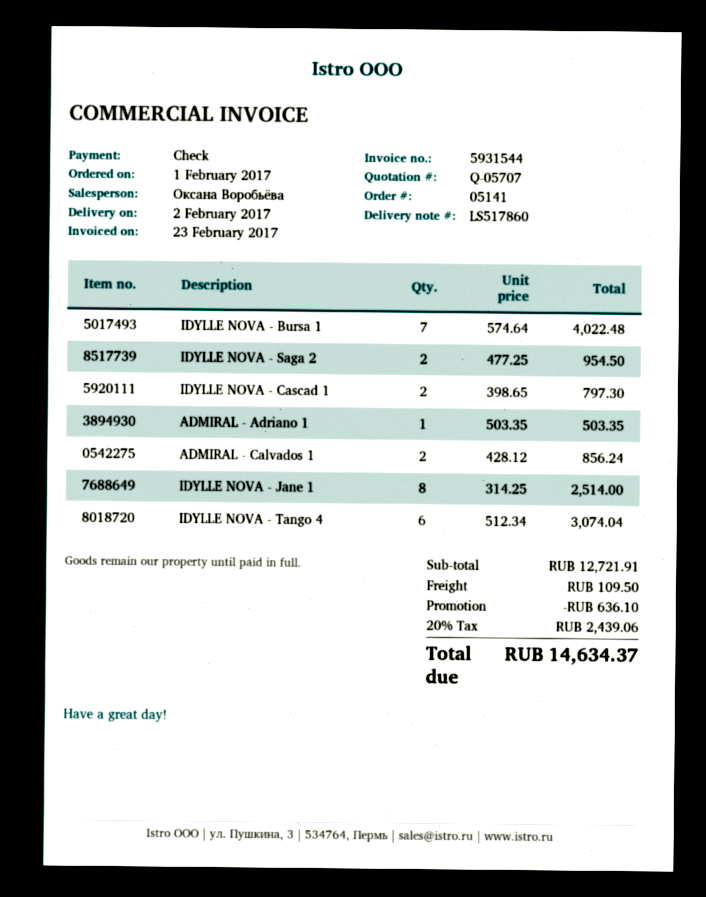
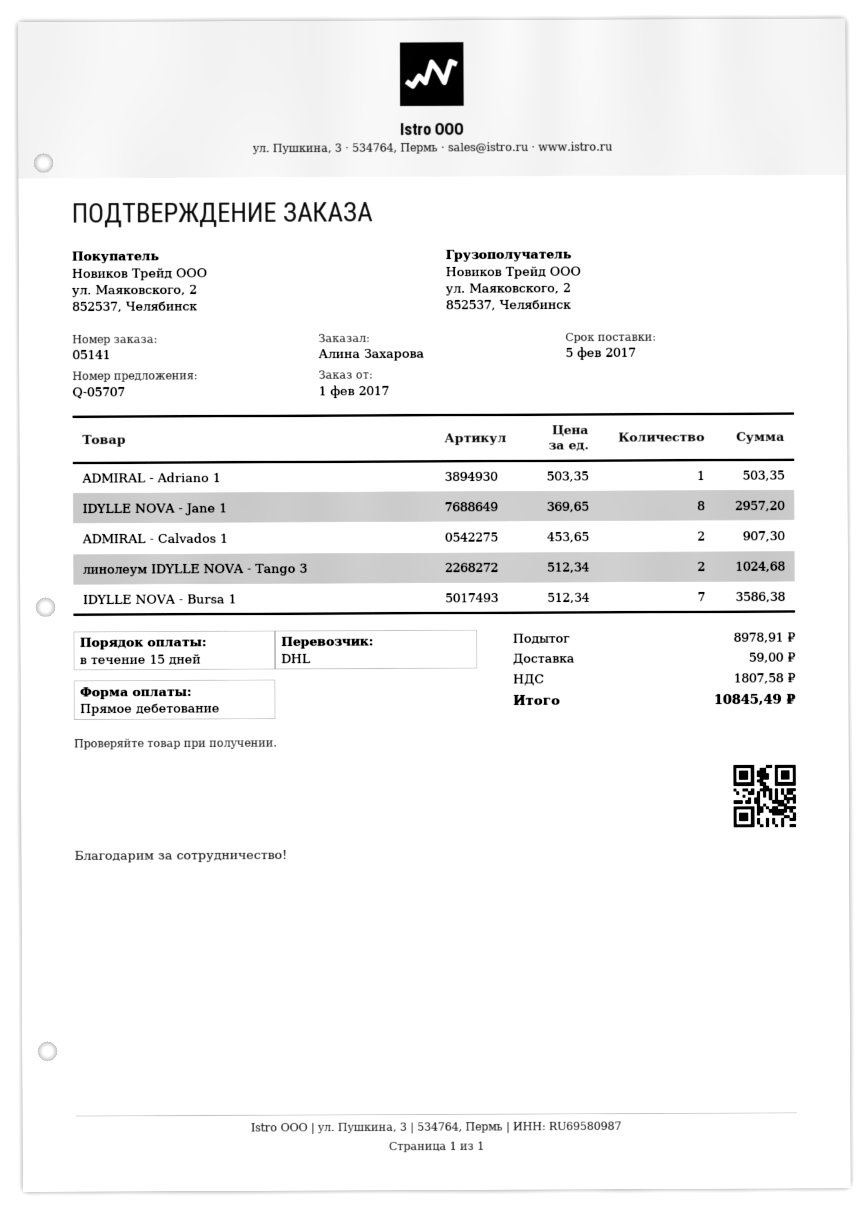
delivery date: 2017-02-02 -> 2017-02-05
payment method: cheque -> direct debit
IDYLLE NOVA - Bursa 1: 7 x 574.64 = 4022.48 -> 7 x 512.34 = 3586.38
IDYLLE NOVA - Saga 2: 2 x 477.25 = 954.50 -> none
IDYLLE NOVA - Cascad 1: 2 x 398.65 = 797.30 -> none
ADMIRAL - Calvados 1: 2 x 428.12 = 856.24 -> 2 x 453.65 = 907.30
IDYLLE NOVA - Jane 1: 8 x 314.25 = 2514.00 -> 8 x 369.65 = 2957.20
IDYLLE NOVA - Tango 4: 6 x 512.34 = 3074.04 -> none
линолеум IDYLLE NOVA - Tango 3: none -> 2 x 512.34 = 1024.68
subtotal: 12721.91 -> 8978.91
discount: 636.10 -> none
shipping: 109.50 -> 59.00
tax: 2439.06 -> 1807.58
total: 14634.37 -> 10845.49

